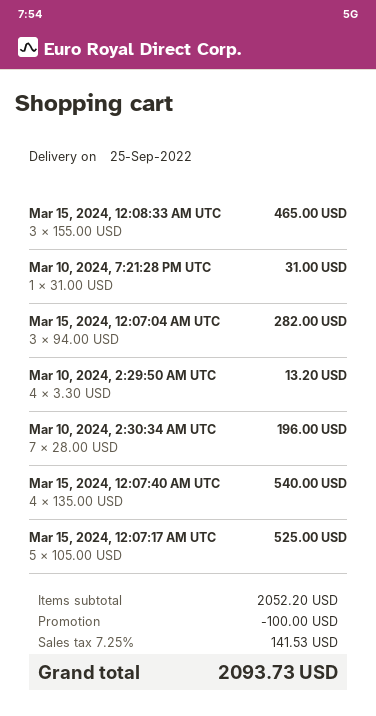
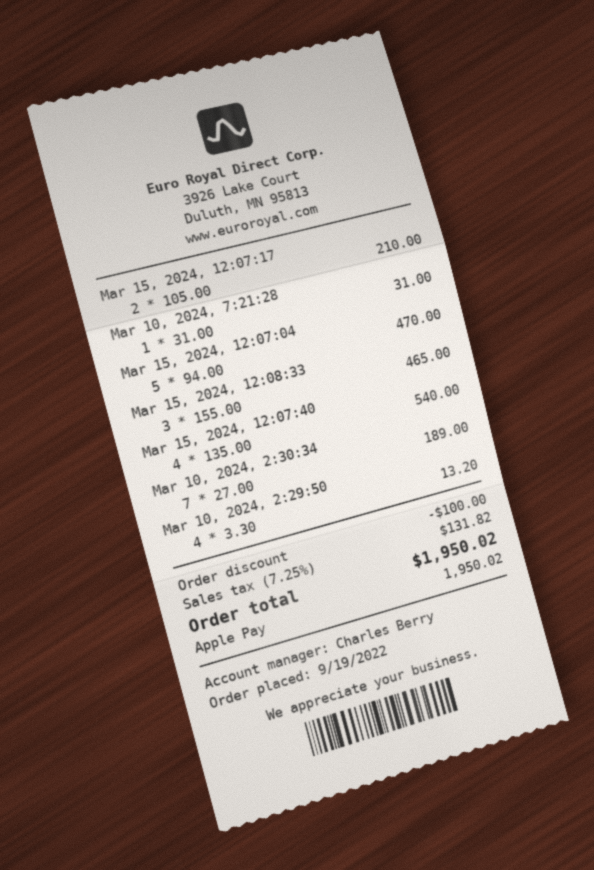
Mar 15, 2024, 12:07:04 AM UTC: 3 x 94.00 = 282.00 -> 5 x 94.00 = 470.00
Mar 10, 2024, 2:30:34 AM UTC: 7 x 28.00 = 196.00 -> 7 x 27.00 = 189.00
Mar 15, 2024, 12:07:17 AM UTC: 5 x 105.00 = 525.00 -> 2 x 105.00 = 210.00
tax: 7.25% = 141.53 -> 7.25% = 131.82
total: 2093.73 -> 1950.02

